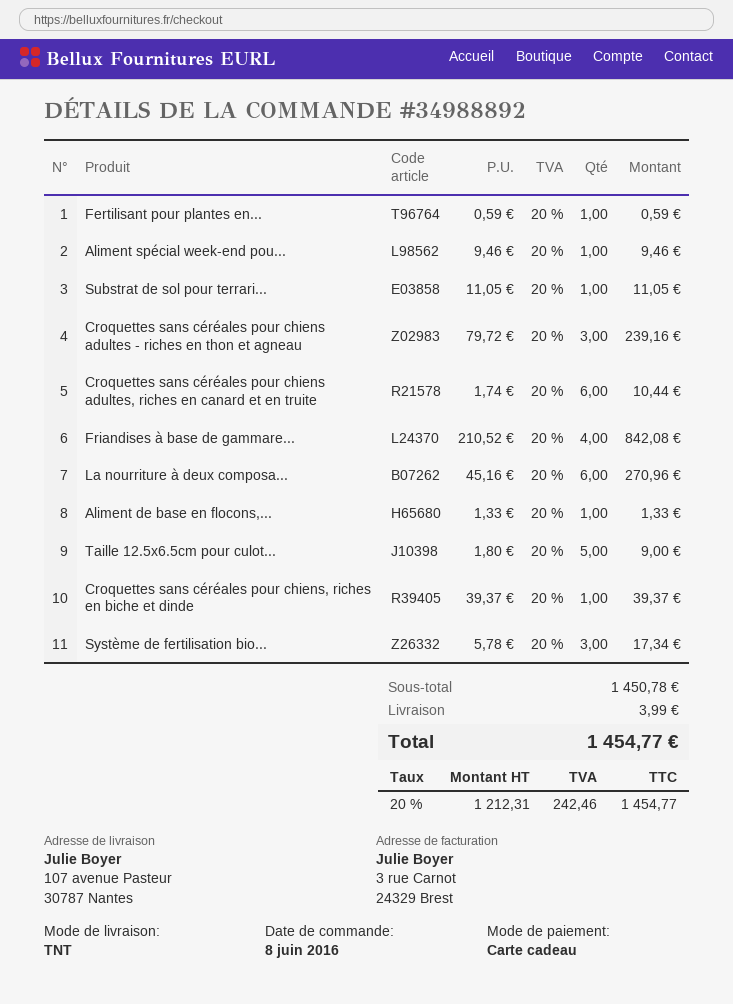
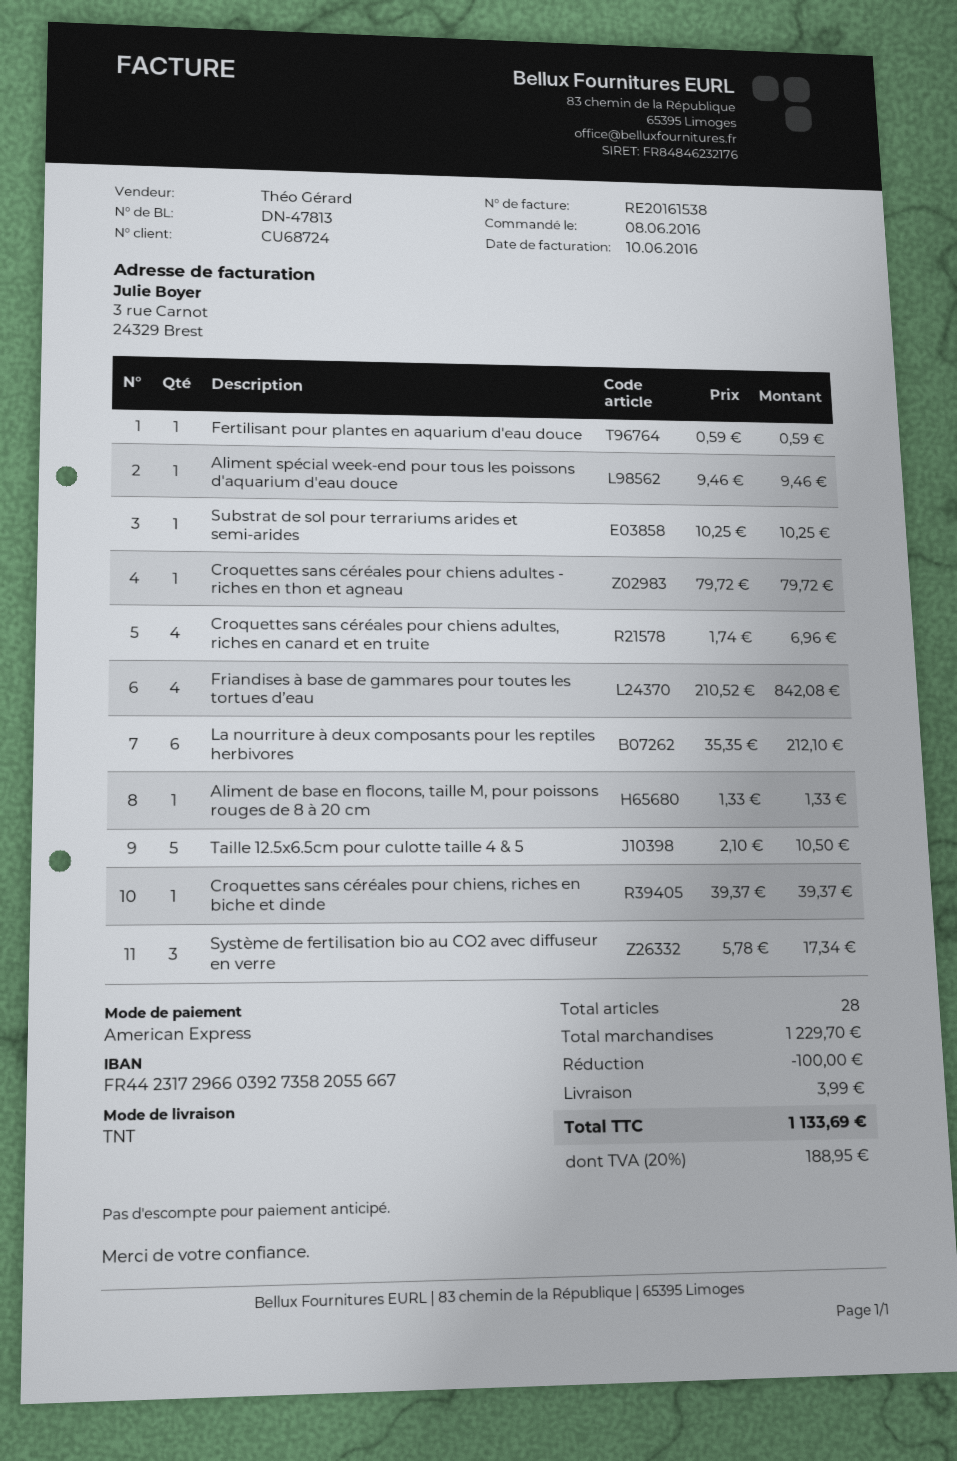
payment method: gift card -> American Express
Substrat de sol pour terrari...: 1 x 11.05 = 11.05 -> 1 x 10.25 = 10.25
Croquettes sans céréales pour chiens adultes - riches en thon et agneau: 3 x 79.72 = 239.16 -> 1 x 79.72 = 79.72
Croquettes sans céréales pour chiens adultes, riches en canard et en truite: 6 x 1.74 = 10.44 -> 4 x 1.74 = 6.96
La nourriture à deux composa...: 6 x 45.16 = 270.96 -> 6 x 35.35 = 212.10
Taille 12.5x6.5cm pour culot...: 5 x 1.80 = 9.00 -> 5 x 2.10 = 10.50
subtotal: 1450.78 -> 1229.70
discount: none -> 100.00
tax: 20% = 242.46 -> 20% = 188.95
total: 1454.77 -> 1133.69

